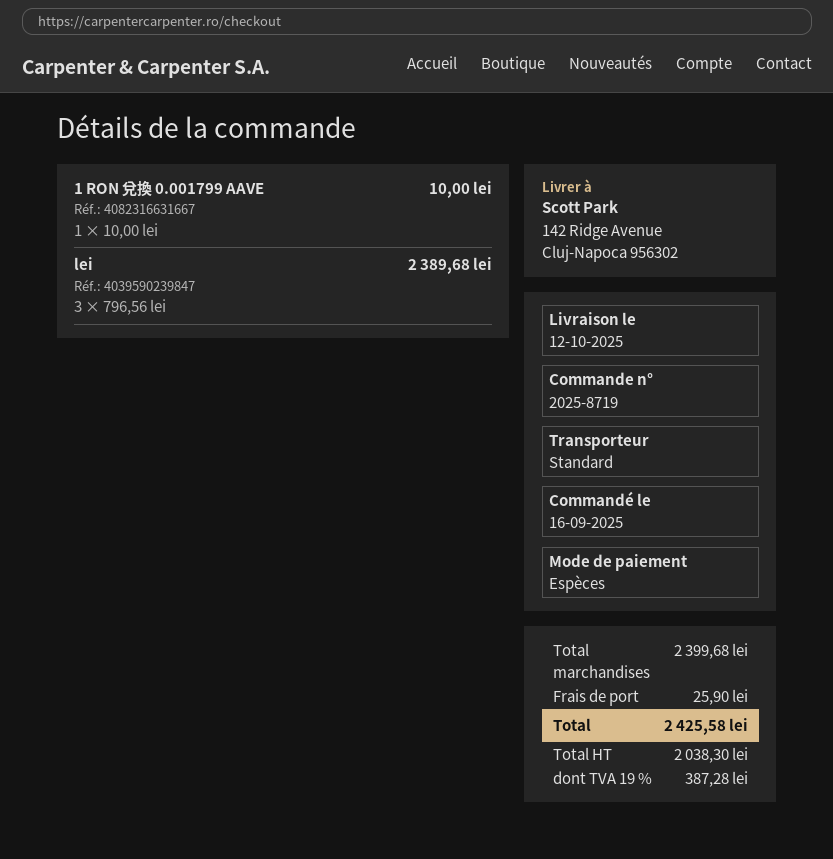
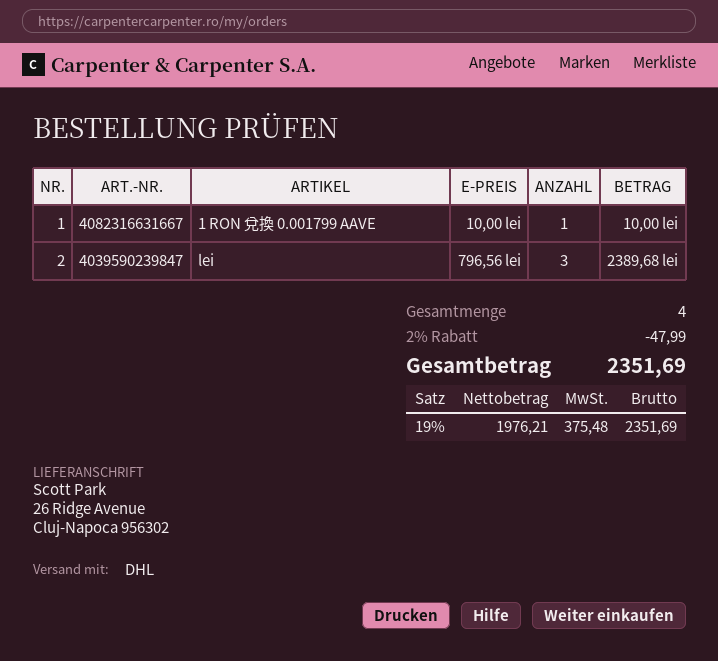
shipping method: standard -> DHL
ship to: 142 Ridge Avenue, Cluj-Napoca 956302 -> 26 Ridge Avenue, Cluj-Napoca 956302
discount: none -> 2% = 47.99
shipping: 25.90 -> none
net: 2038.30 -> 1976.21
tax: 19% = 387.28 -> 19% = 375.48
total: 2425.58 -> 2351.69

